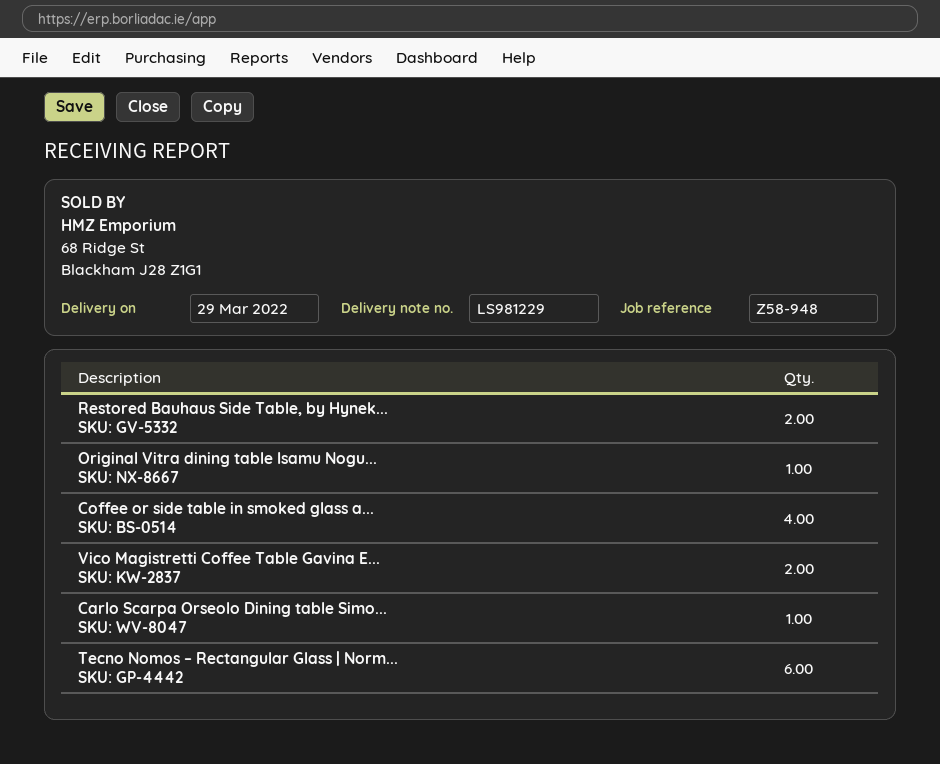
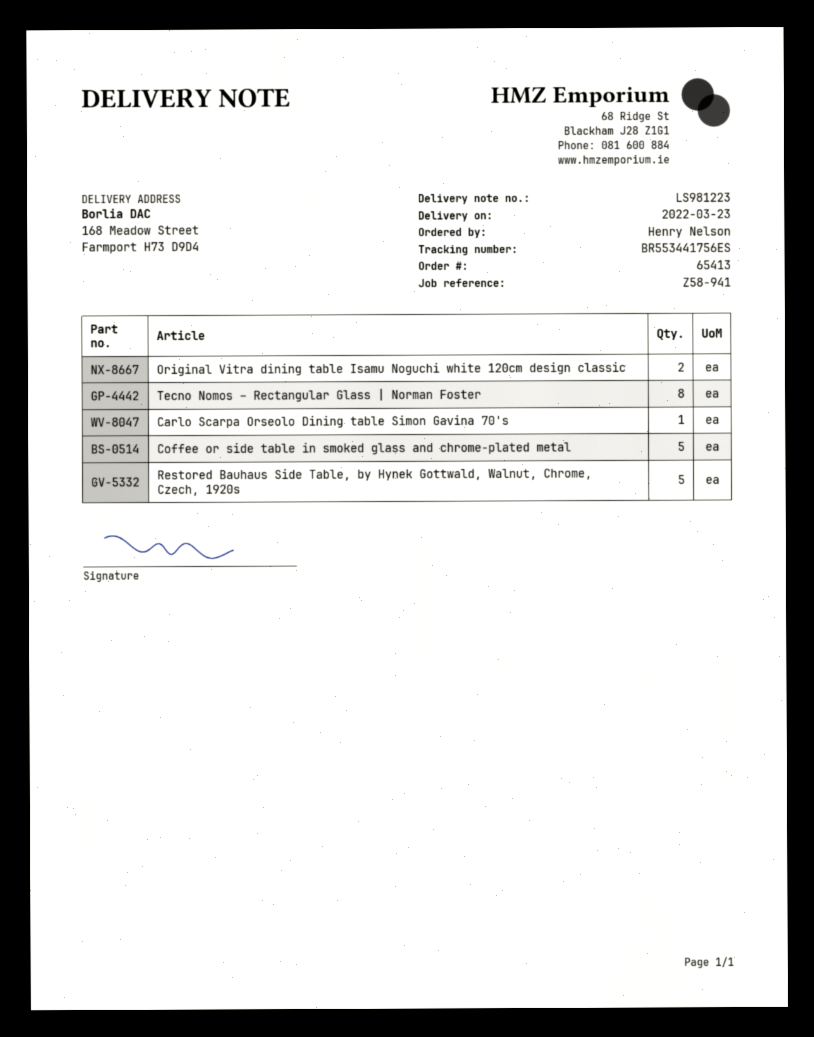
delivery note number: LS981229 -> LS981223
delivery date: 2022-03-29 -> 2022-03-23
reference: Z58-948 -> Z58-941
Restored Bauhaus Side Table, by Hynek...: 2 -> 5
Original Vitra dining table Isamu Nogu...: 1 -> 2
Coffee or side table in smoked glass a...: 4 -> 5
Vico Magistretti Coffee Table Gavina E...: 2 -> none
Tecno Nomos – Rectangular Glass | Norm...: 6 -> 8

